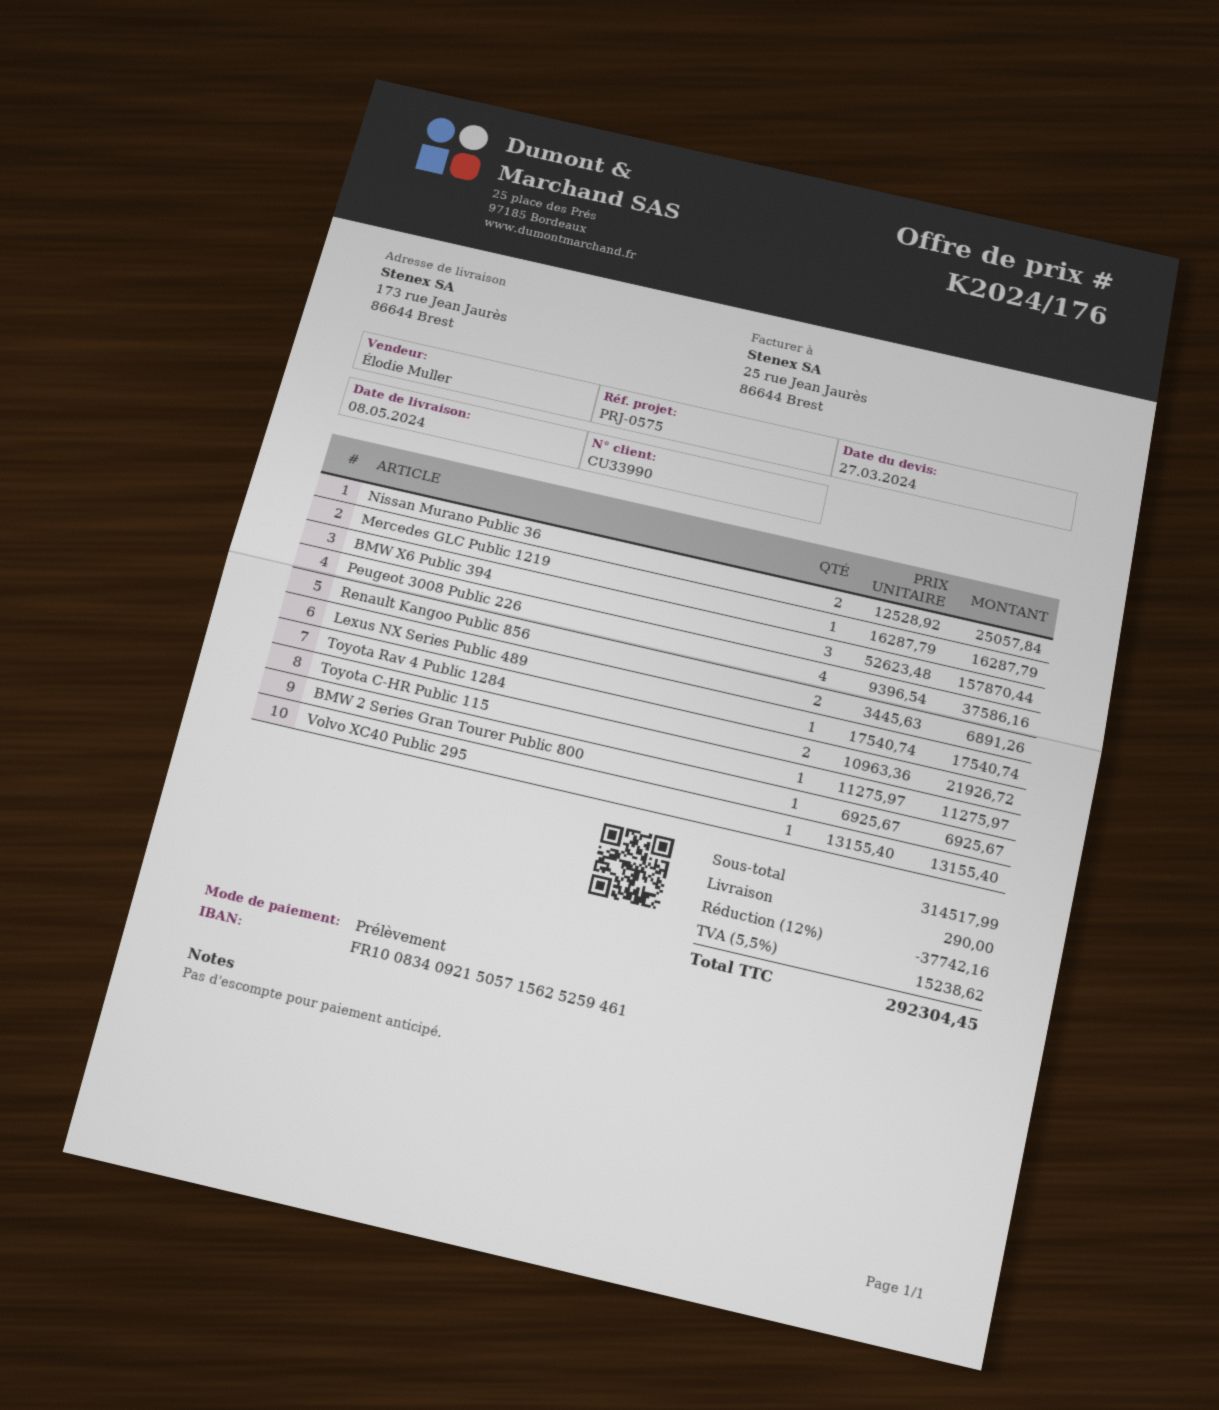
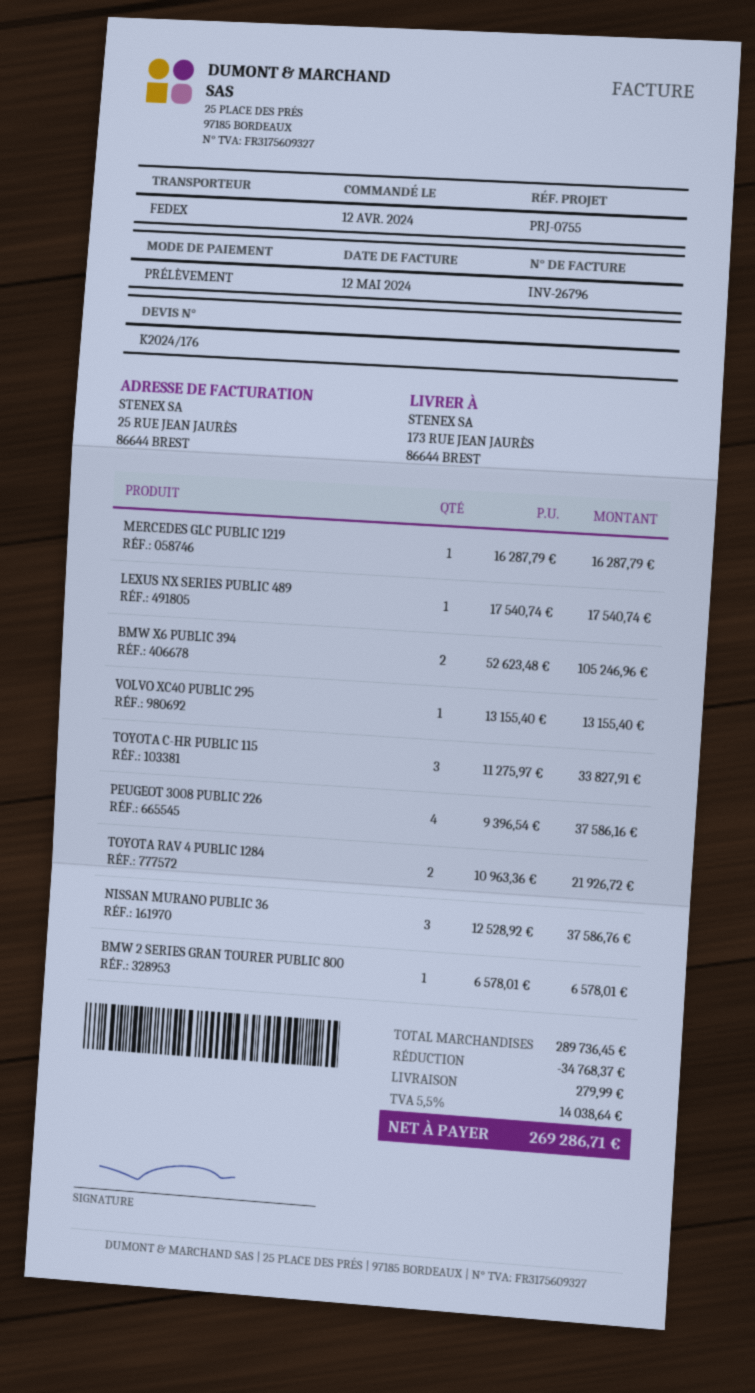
reference: PRJ-0575 -> PRJ-0755
Nissan Murano Public 36: 2 x 12528.92 = 25057.84 -> 3 x 12528.92 = 37586.76
BMW X6 Public 394: 3 x 52623.48 = 157870.44 -> 2 x 52623.48 = 105246.96
Renault Kangoo Public 856: 2 x 3445.63 = 6891.26 -> none
Toyota C-HR Public 115: 1 x 11275.97 = 11275.97 -> 3 x 11275.97 = 33827.91
BMW 2 Series Gran Tourer Public 800: 1 x 6925.67 = 6925.67 -> 1 x 6578.01 = 6578.01
subtotal: 314517.99 -> 289736.45
discount: 37742.16 -> 34768.37
shipping: 290.00 -> 279.99
tax: 5.5% = 15238.62 -> 5.5% = 14038.64
total: 292304.45 -> 269286.71

